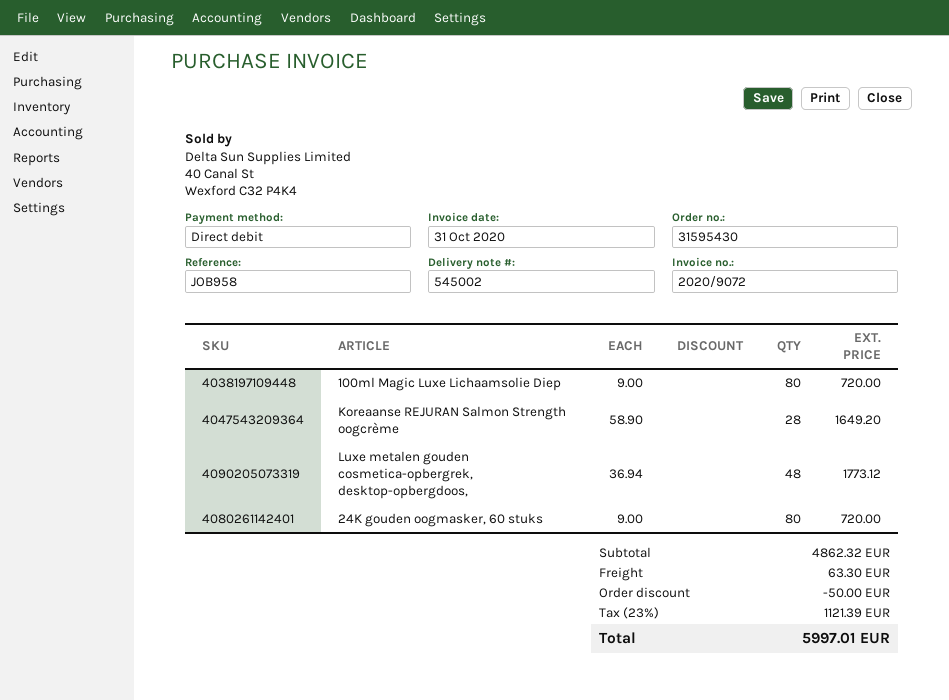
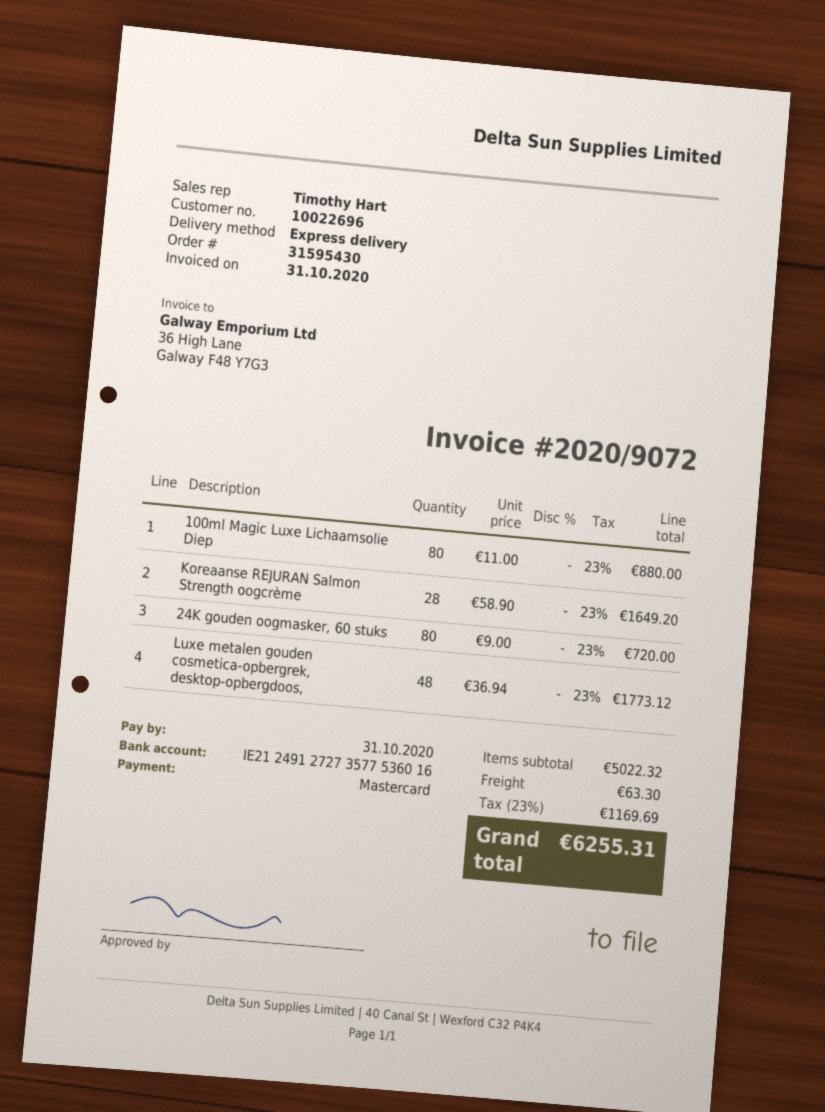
payment method: direct debit -> Mastercard
100ml Magic Luxe Lichaamsolie Diep: 80 x 9.00 = 720.00 -> 80 x 11.00 = 880.00
subtotal: 4862.32 -> 5022.32
discount: 50.00 -> none
tax: 23% = 1121.39 -> 23% = 1169.69
total: 5997.01 -> 6255.31

